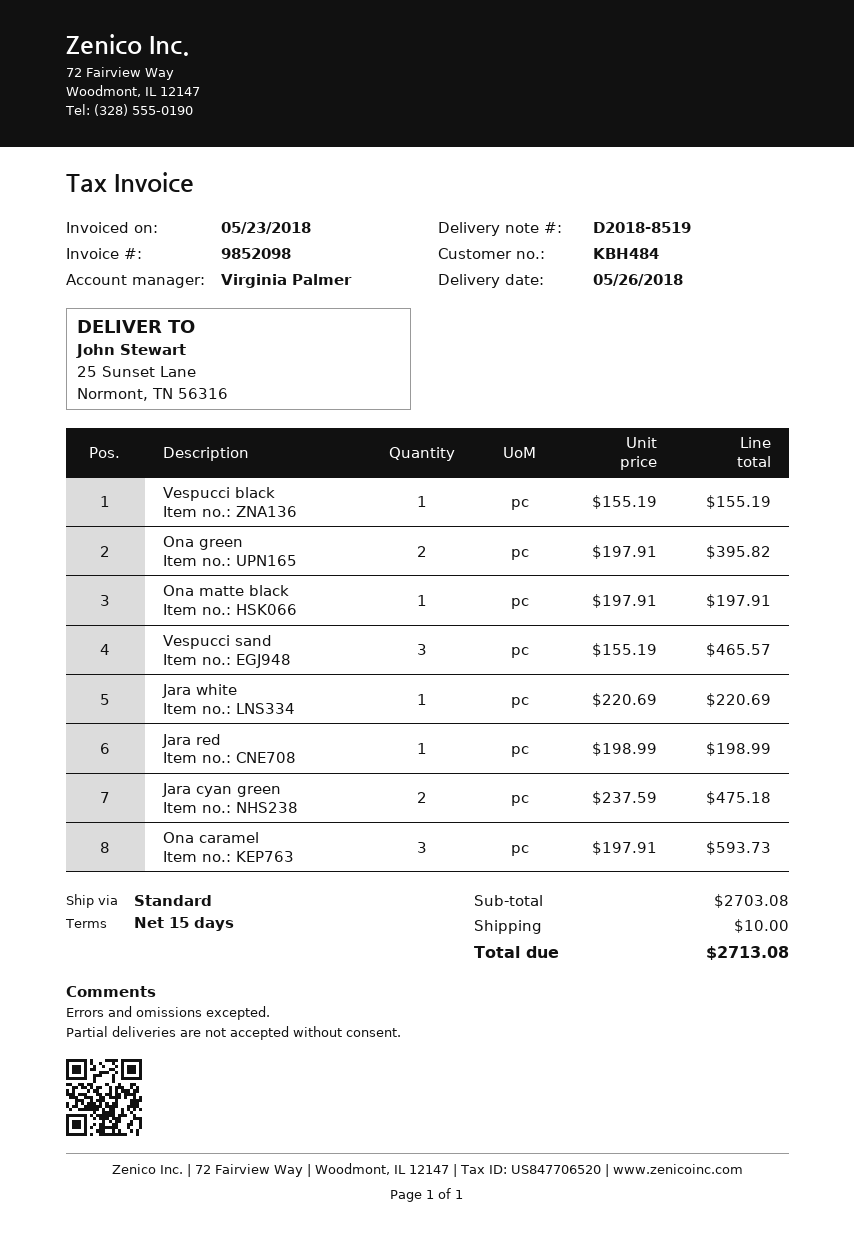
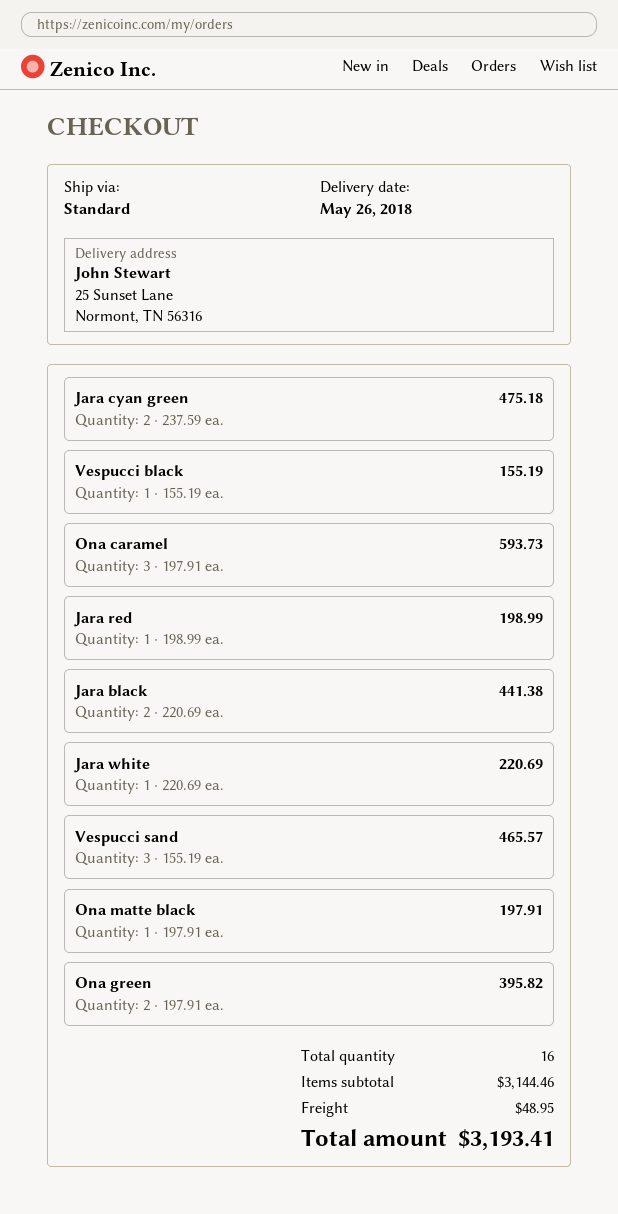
Jara black: none -> 2 x 220.69 = 441.38
subtotal: 2703.08 -> 3144.46
shipping: 10.00 -> 48.95
total: 2713.08 -> 3193.41

